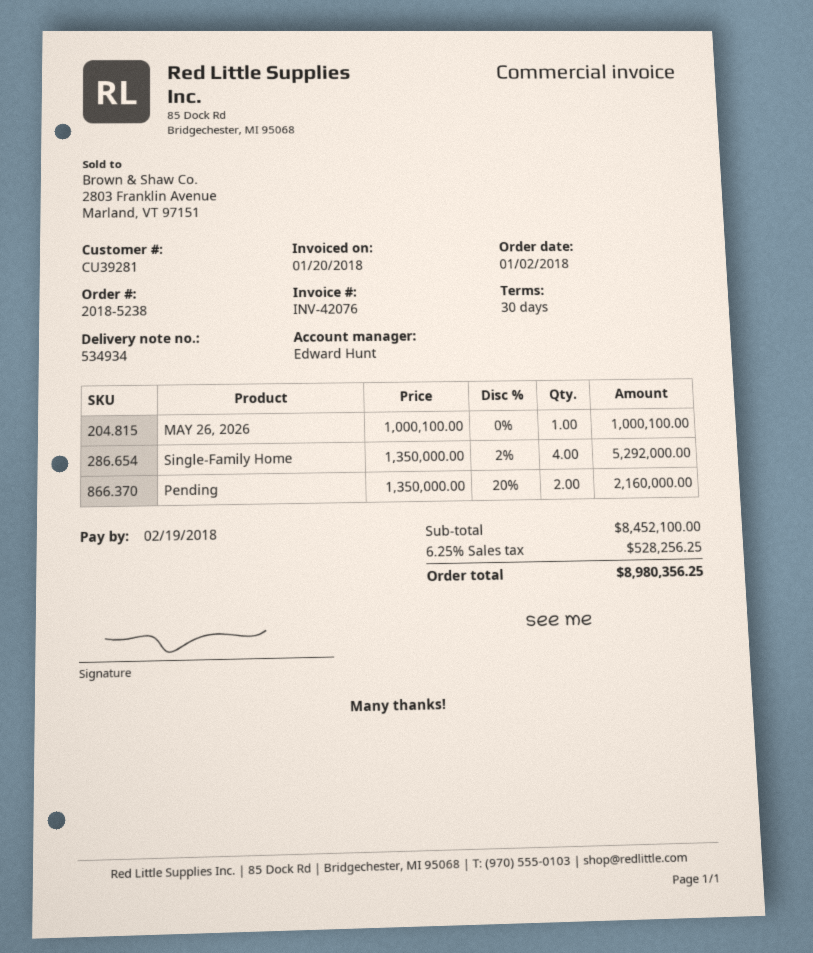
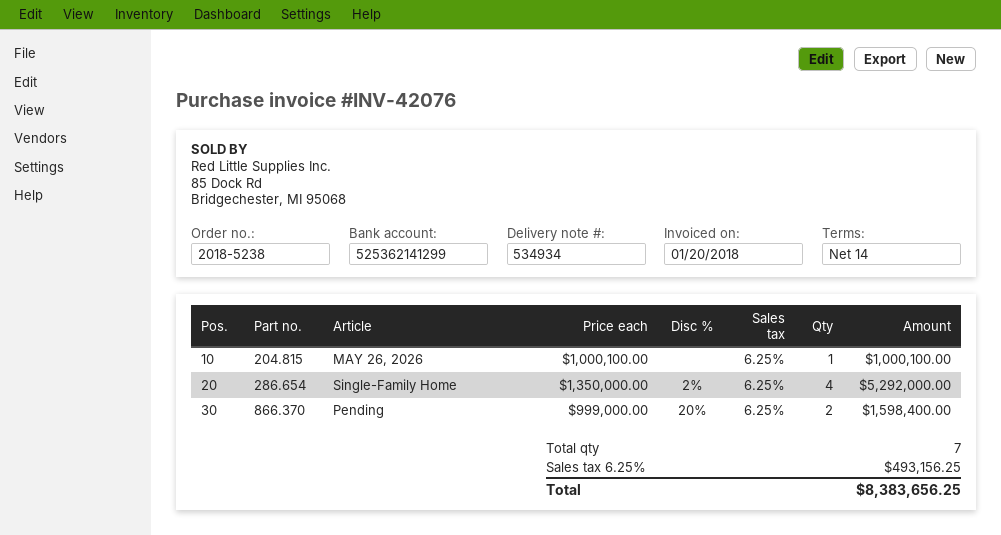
payment terms: 30 days -> 14 days
Pending: 2 x 1350000.00 - 20% = 2160000.00 -> 2 x 999000.00 - 20% = 1598400.00
tax: 6.25% = 528256.25 -> 6.25% = 493156.25
total: 8980356.25 -> 8383656.25

